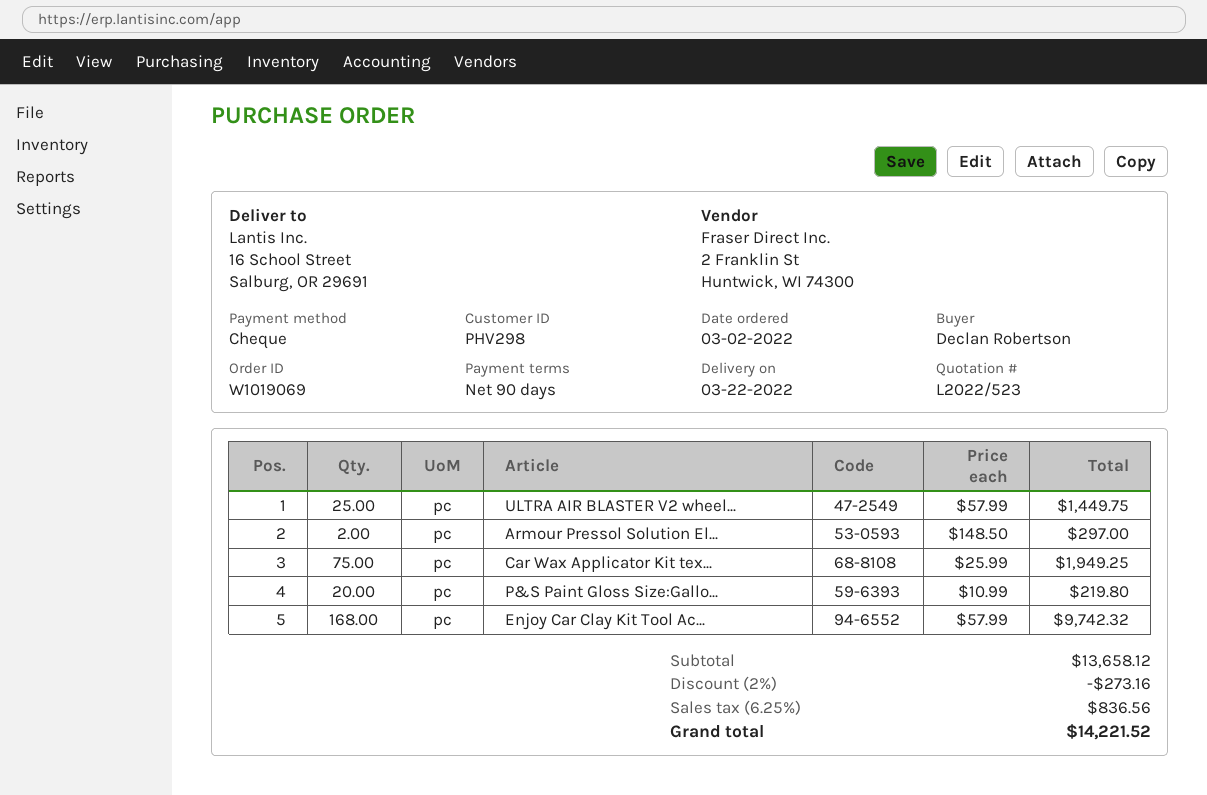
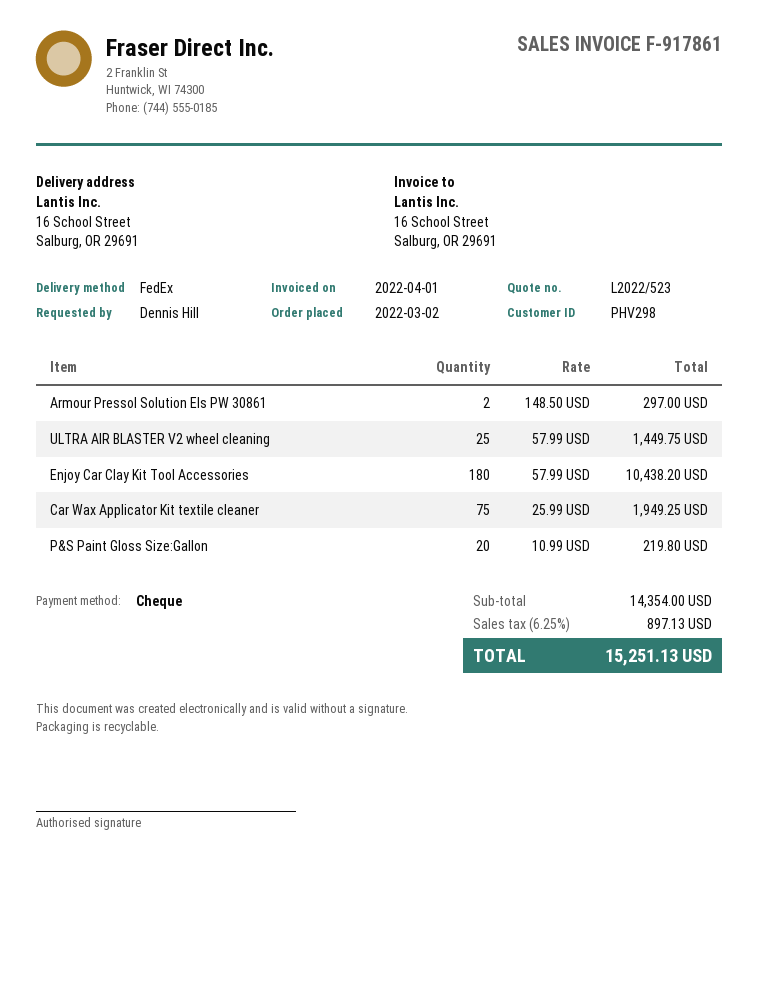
ordered by: Declan Robertson -> Dennis Hill
Enjoy Car Clay Kit Tool Ac...: 168 x 57.99 = 9742.32 -> 180 x 57.99 = 10438.20
subtotal: 13658.12 -> 14354.00
discount: 2% = 273.16 -> none
tax: 6.25% = 836.56 -> 6.25% = 897.13
total: 14221.52 -> 15251.13

